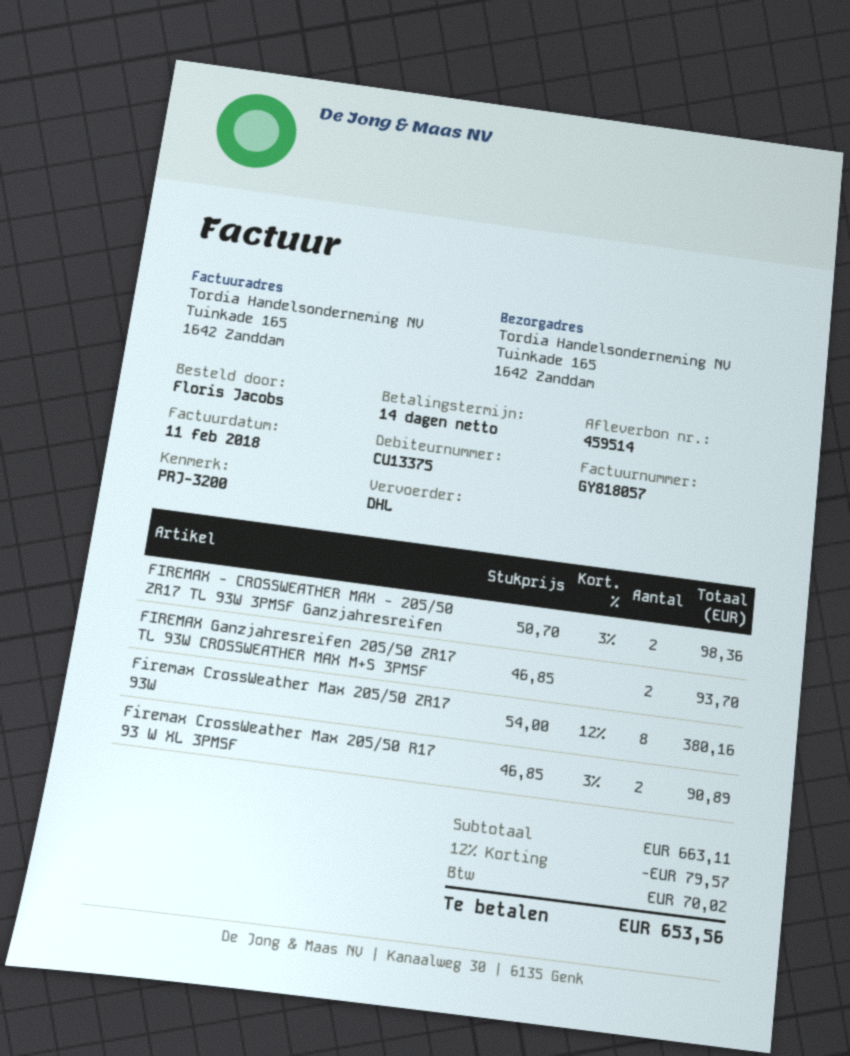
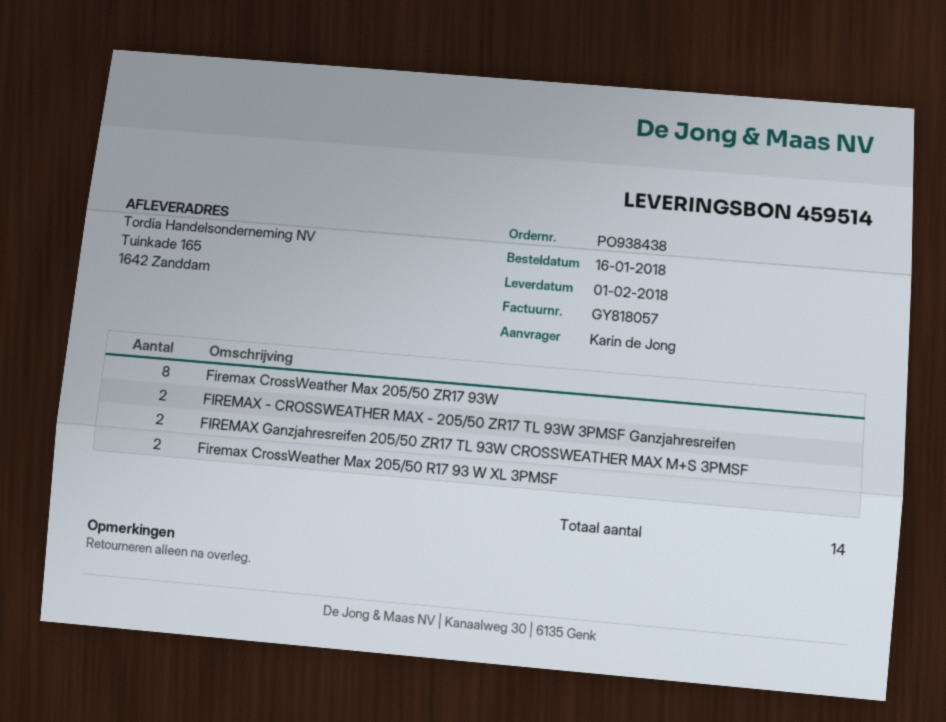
ordered by: Floris Jacobs -> Karin de Jong

